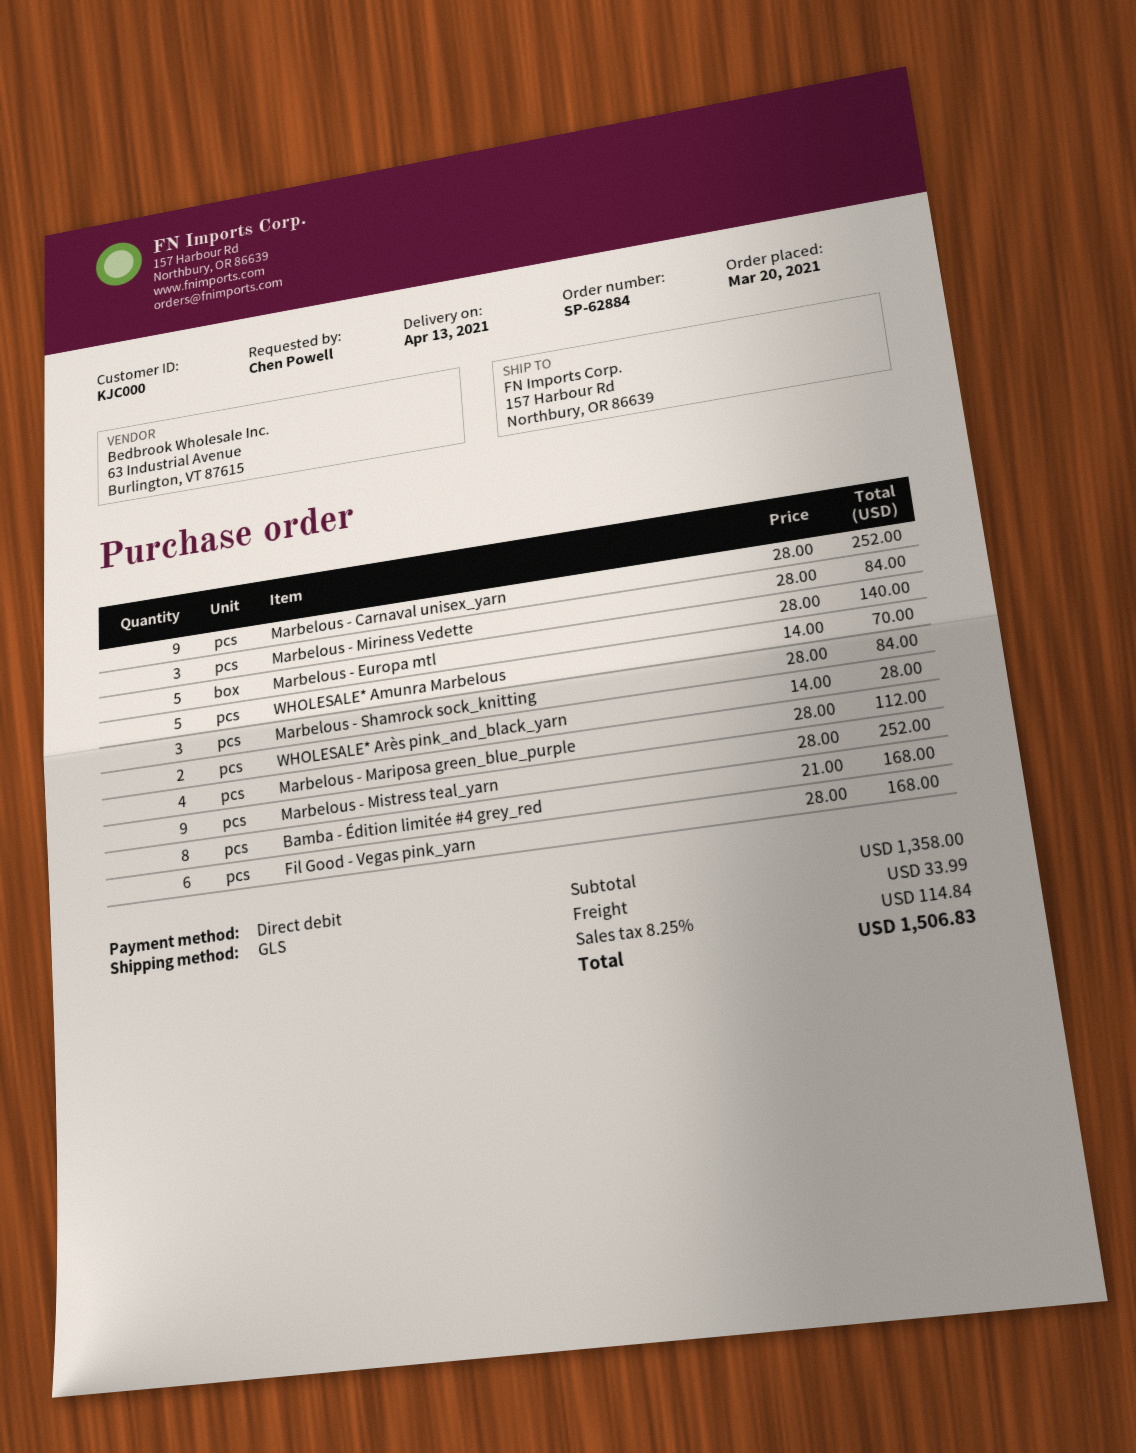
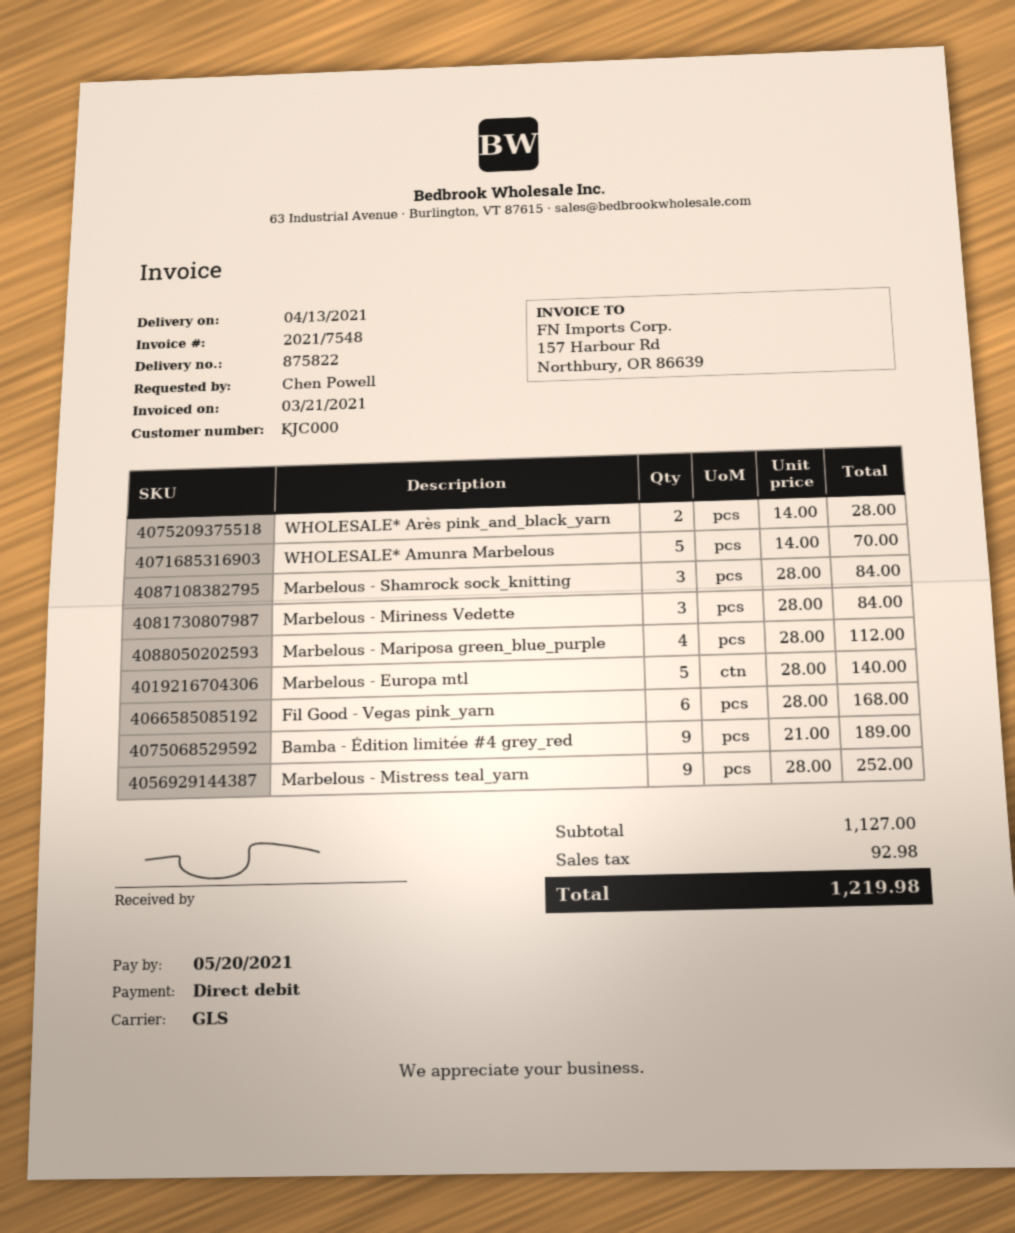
Marbelous - Carnaval unisex_yarn: 9 x 28.00 = 252.00 -> none
Bamba - Édition limitée #4 grey_red: 8 x 21.00 = 168.00 -> 9 x 21.00 = 189.00
subtotal: 1358.00 -> 1127.00
shipping: 33.99 -> none
tax: 114.84 -> 92.98
total: 1506.83 -> 1219.98

